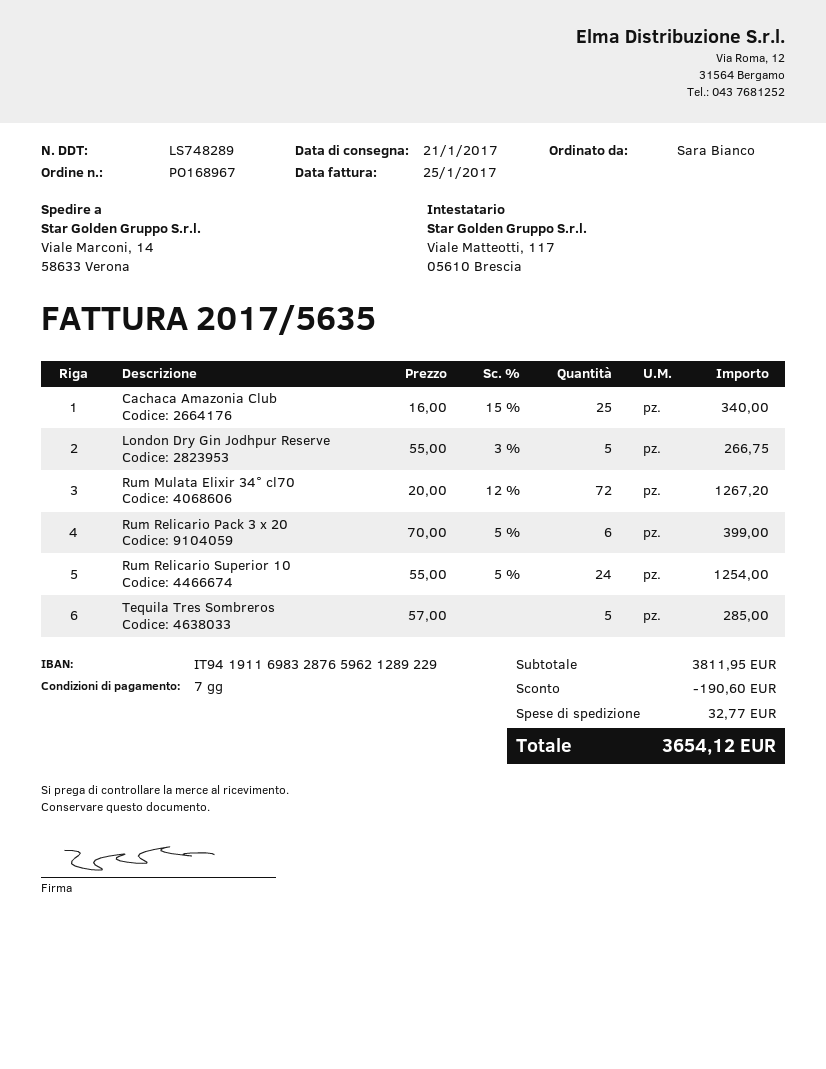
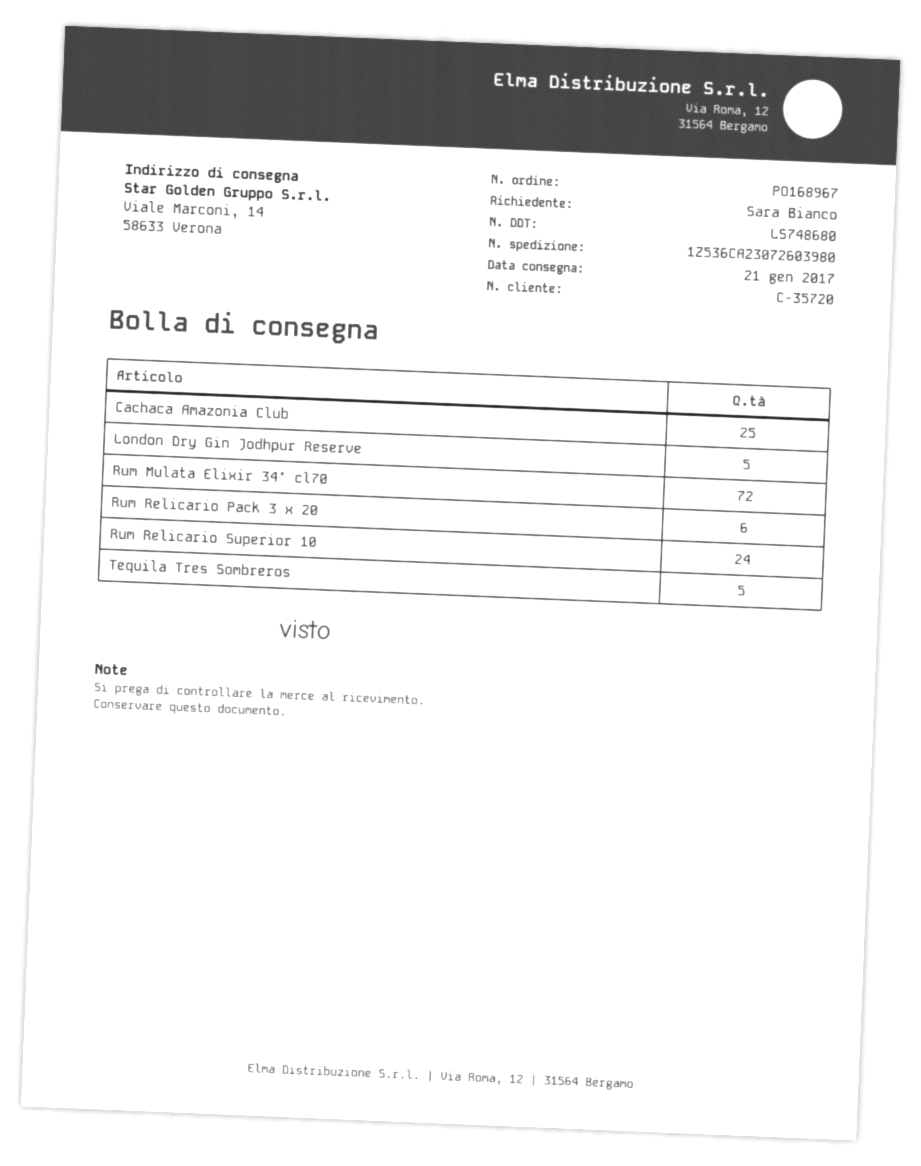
delivery note number: LS748289 -> LS748680

